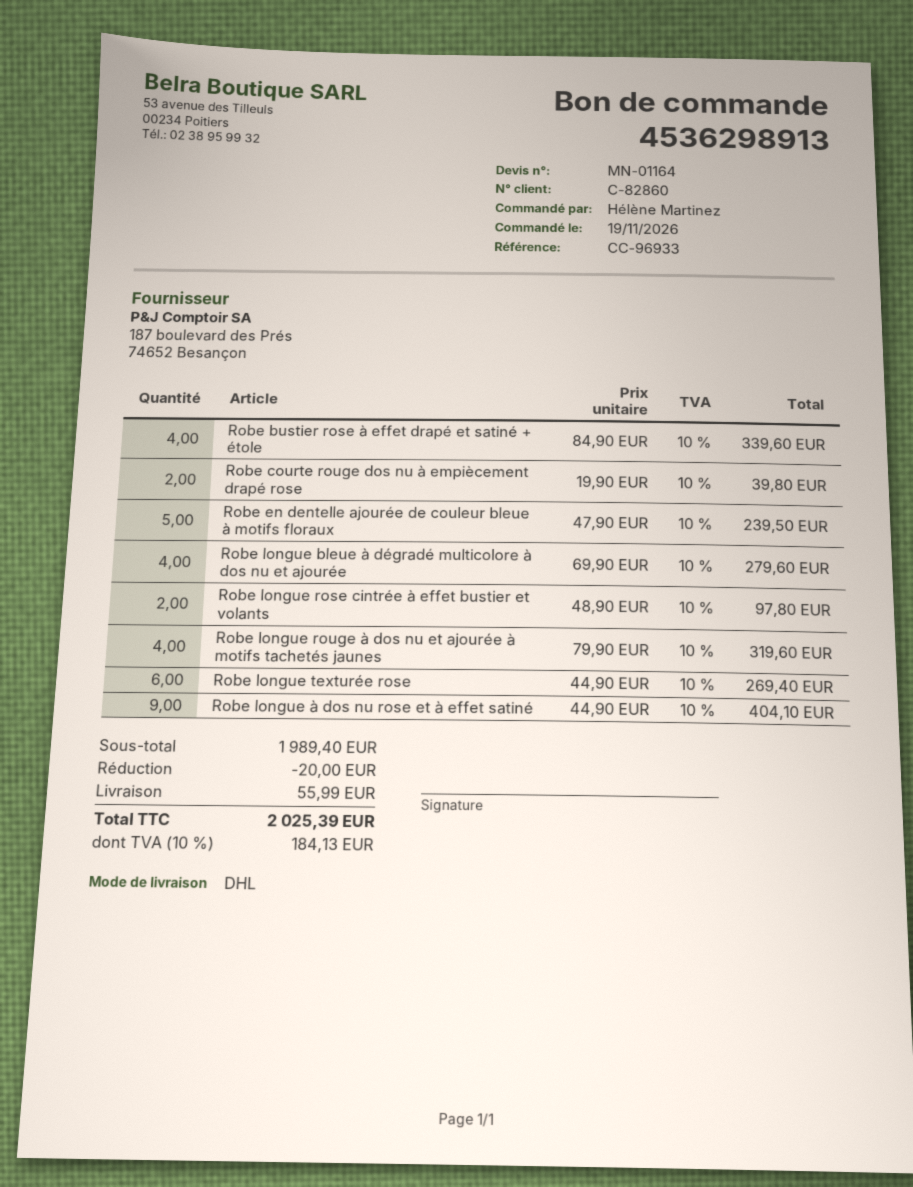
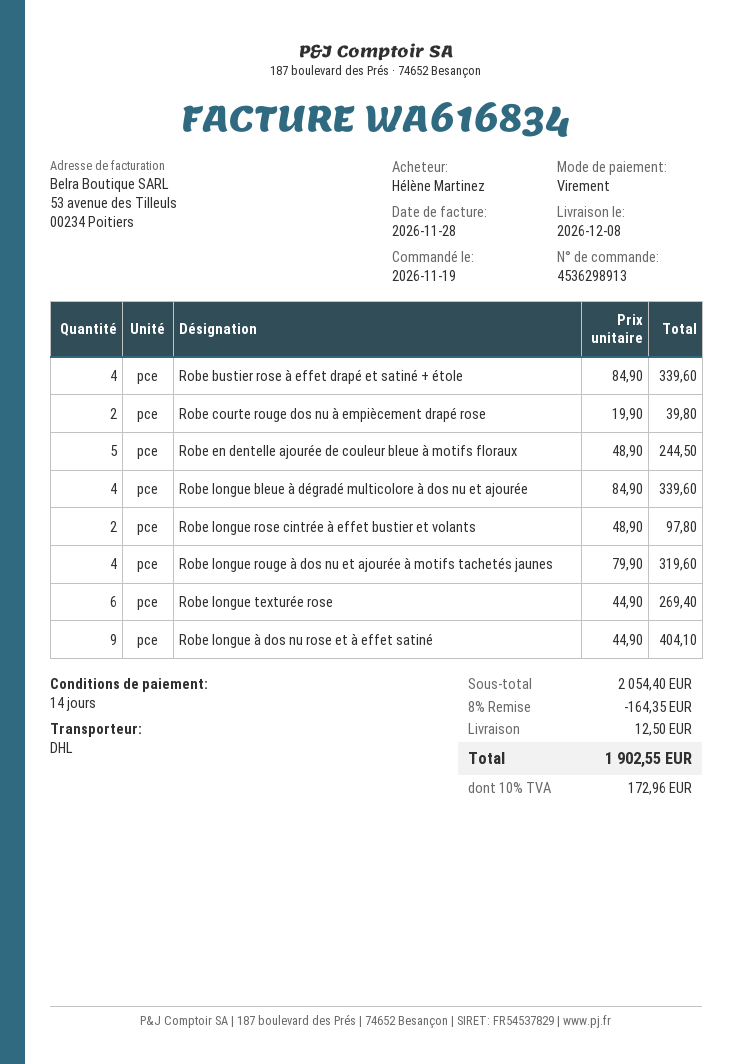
Robe en dentelle ajourée de couleur bleue à motifs floraux: 5 x 47.90 = 239.50 -> 5 x 48.90 = 244.50
Robe longue bleue à dégradé multicolore à dos nu et ajourée: 4 x 69.90 = 279.60 -> 4 x 84.90 = 339.60
subtotal: 1989.40 -> 2054.40
discount: 20.00 -> 164.35
shipping: 55.99 -> 12.50
tax: 10% = 184.13 -> 10% = 172.96
total: 2025.39 -> 1902.55

